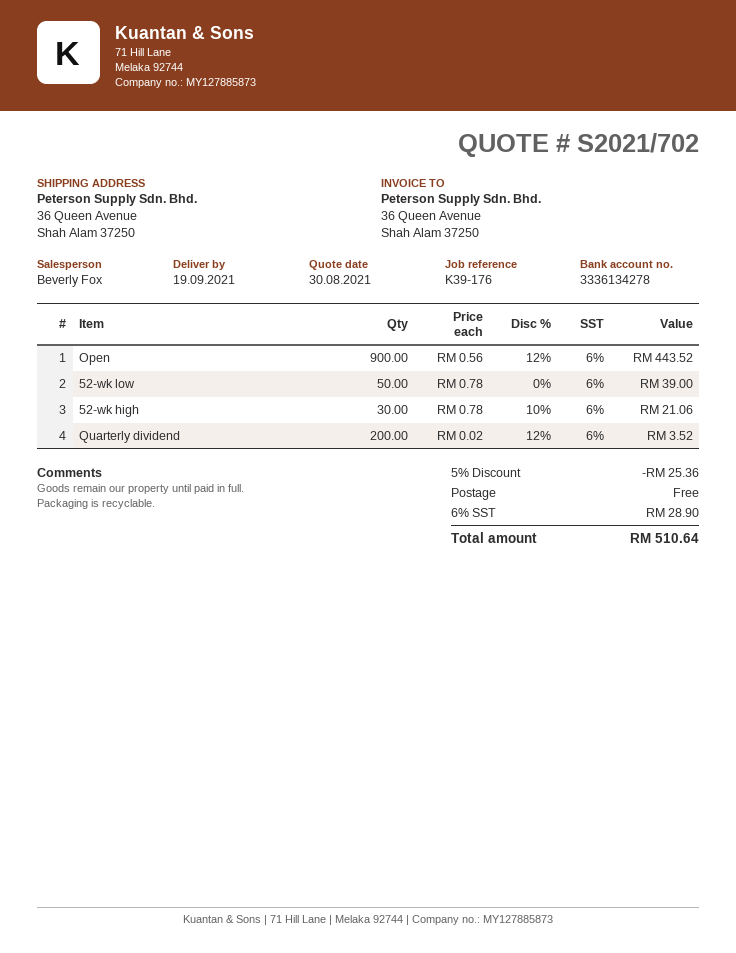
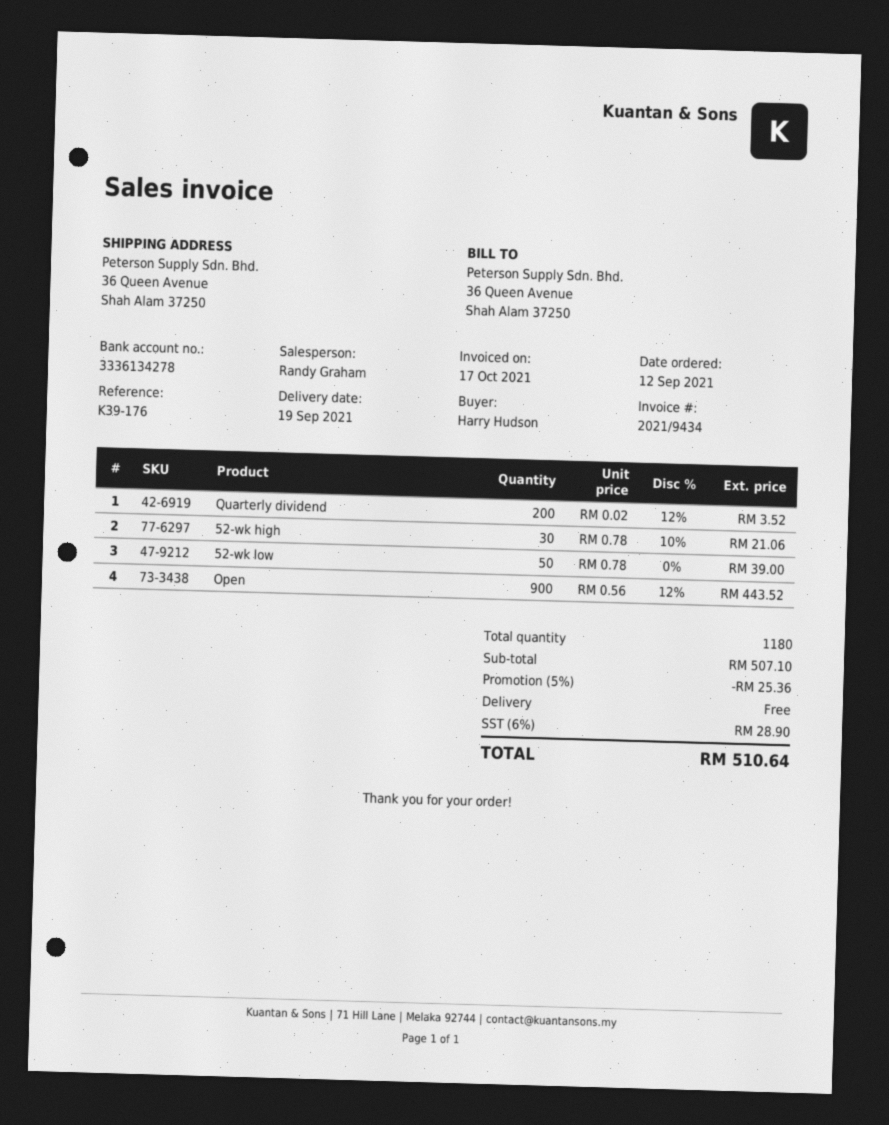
sales rep: Beverly Fox -> Randy Graham

